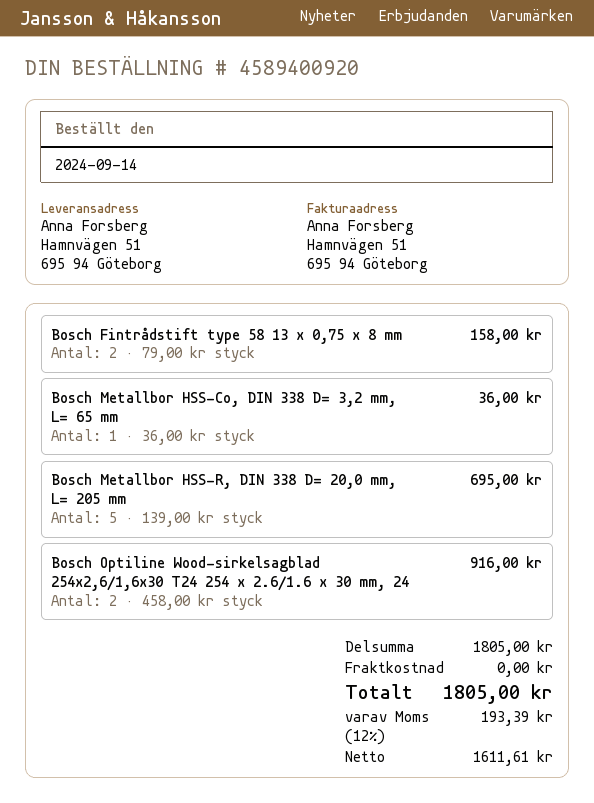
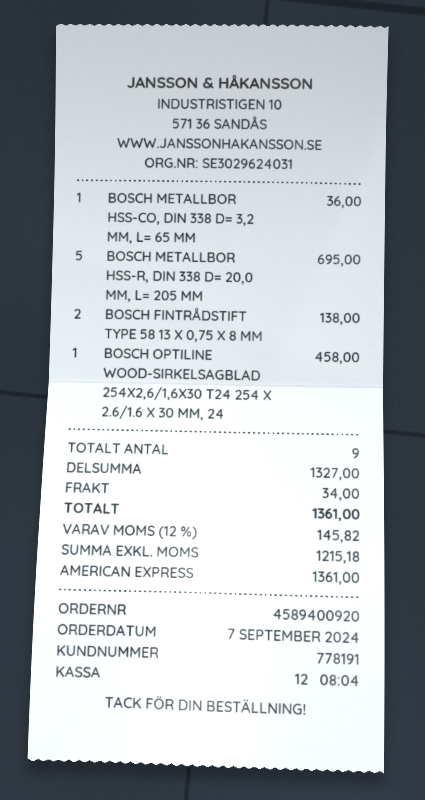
order date: 2024-09-14 -> 2024-09-07
Bosch Fintrådstift type 58 13 x 0,75 x 8 mm: 2 for 158.00 -> 2 for 138.00
Bosch Optiline Wood-sirkelsagblad 254x2,6/1,6x30 T24 254 x 2.6/1.6 x 30 mm, 24: 2 for 916.00 -> 1 for 458.00
subtotal: 1805.00 -> 1327.00
shipping: 0.00 -> 34.00
net: 1611.61 -> 1215.18
tax: 12% = 193.39 -> 12% = 145.82
total: 1805.00 -> 1361.00

